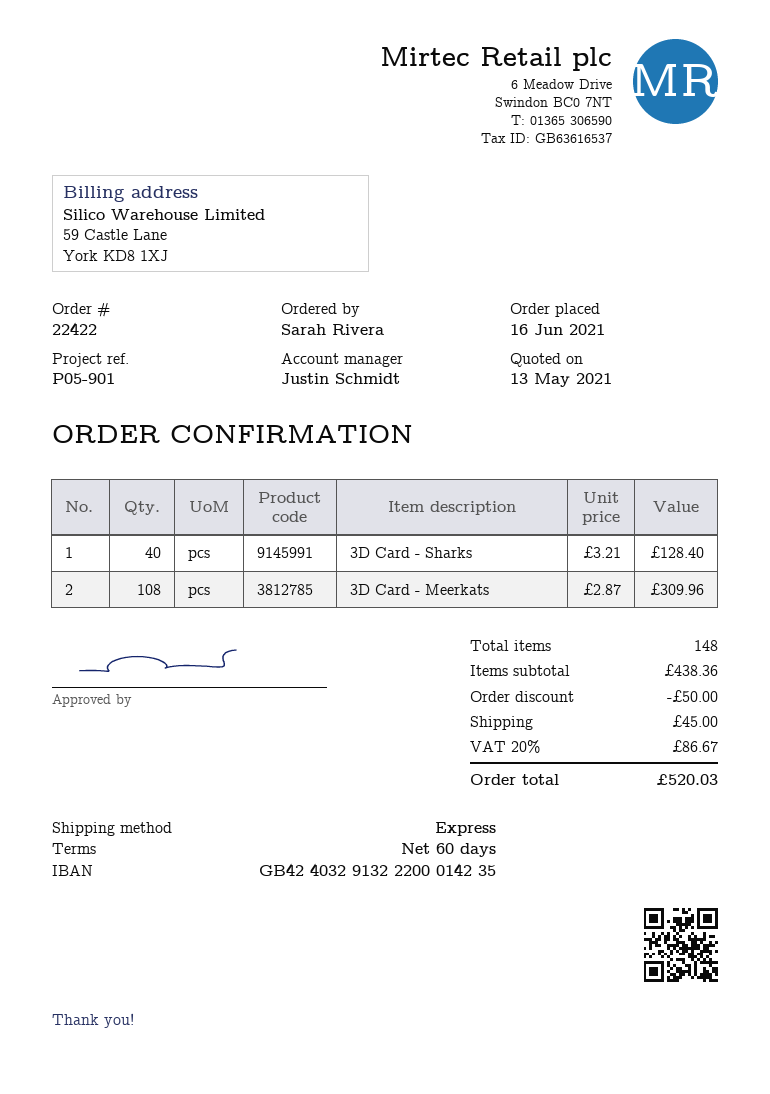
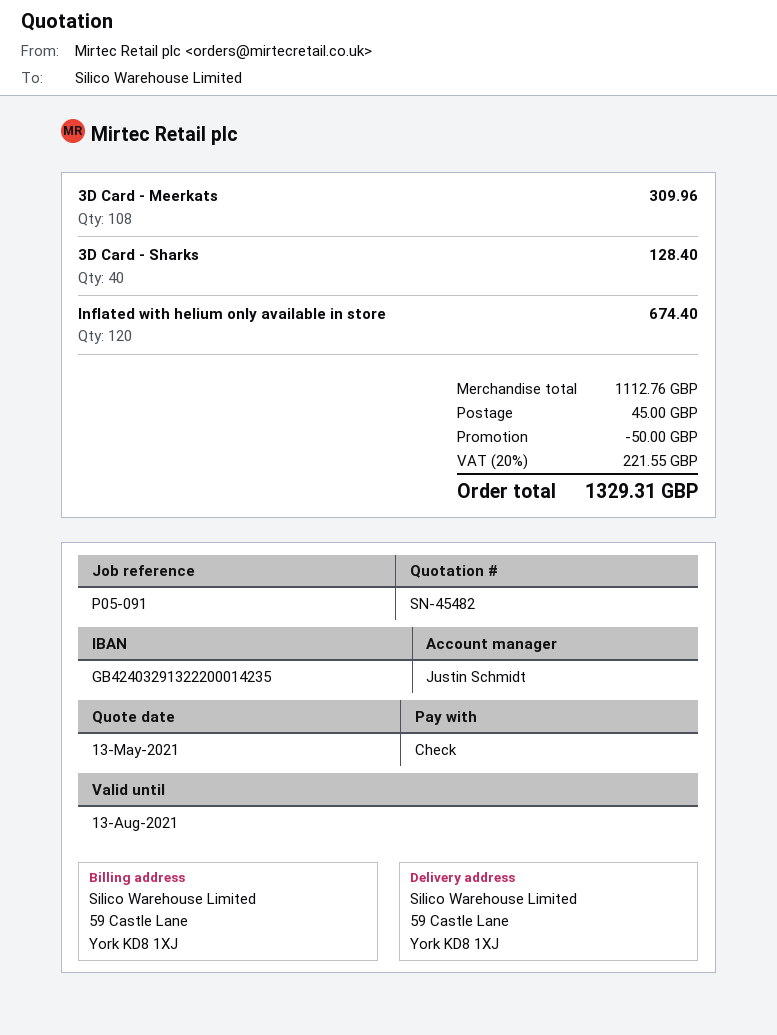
reference: P05-901 -> P05-091
Inflated with helium only available in store: none -> 120 for 674.40
subtotal: 438.36 -> 1112.76
tax: 20% = 86.67 -> 20% = 221.55
total: 520.03 -> 1329.31

